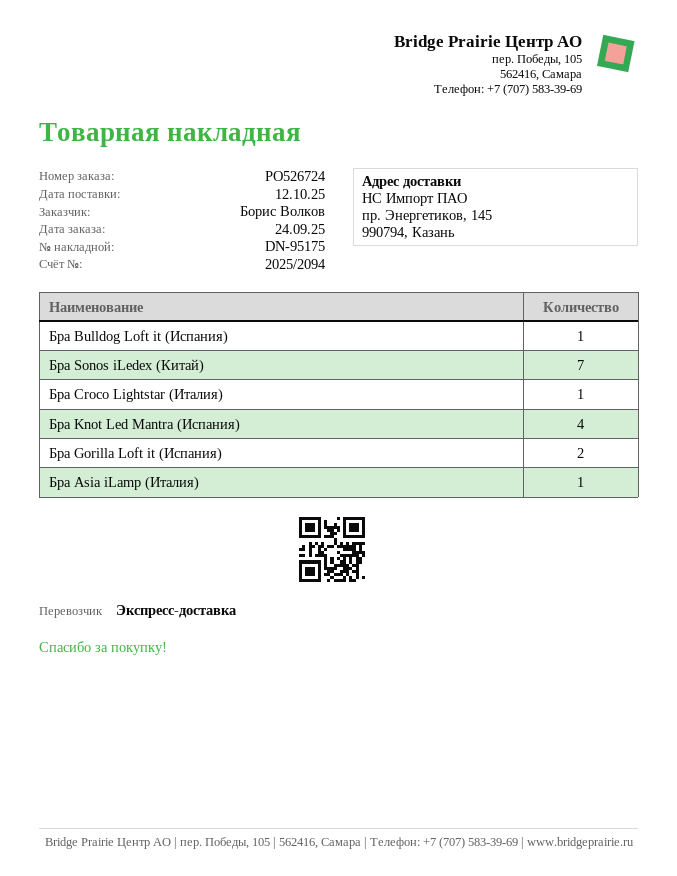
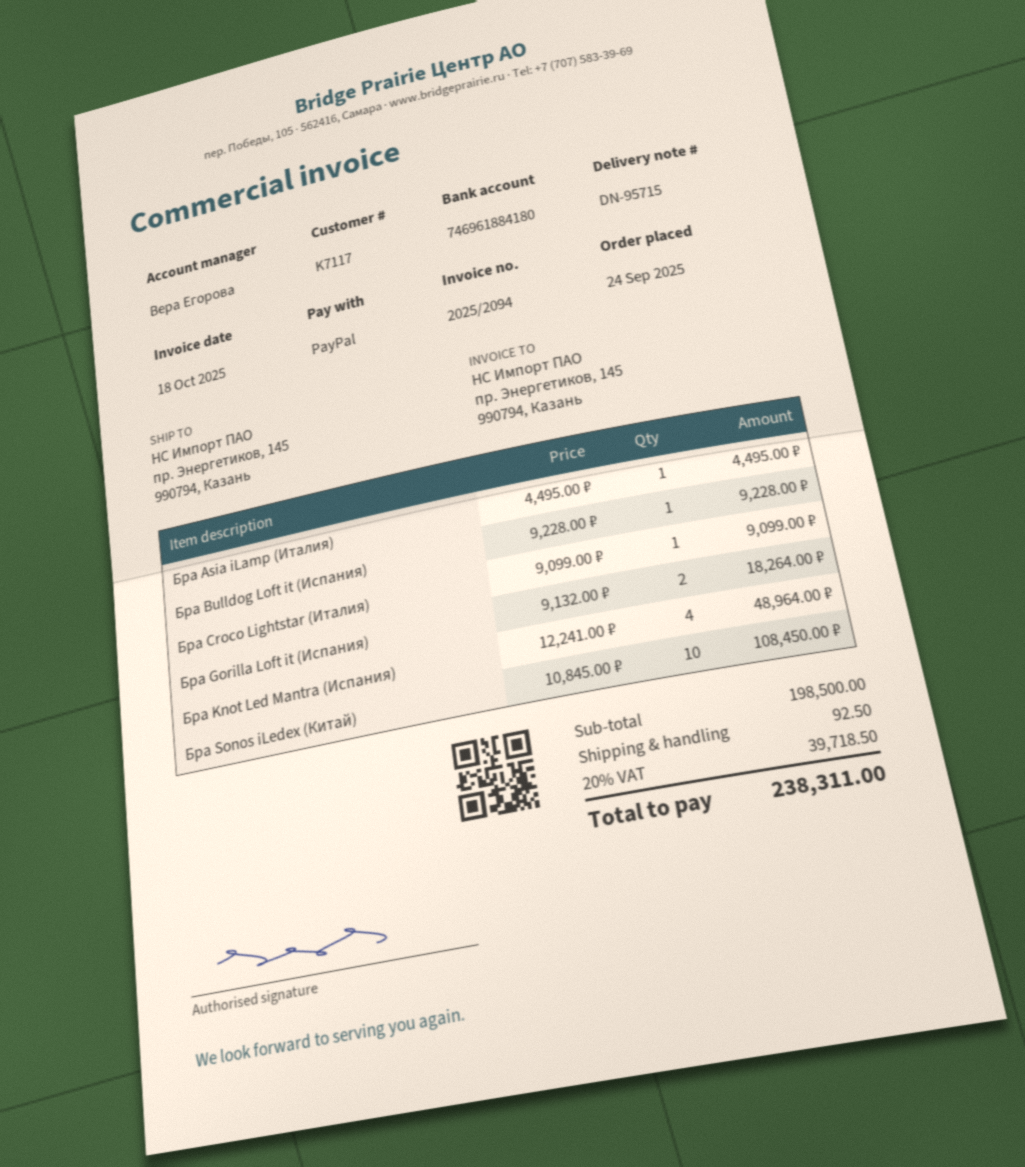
delivery note number: DN-95175 -> DN-95715
Бра Sonos iLedex (Китай): 7 -> 10

